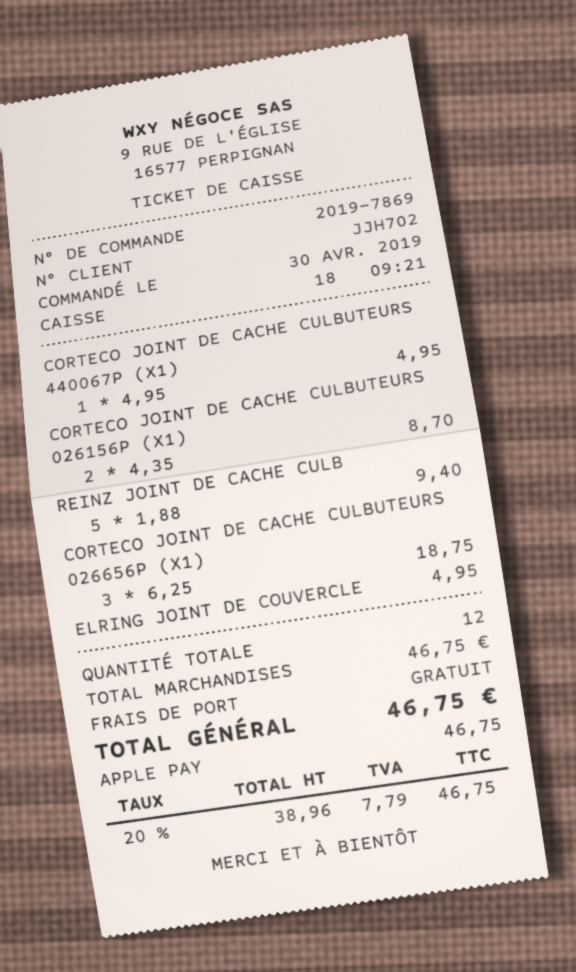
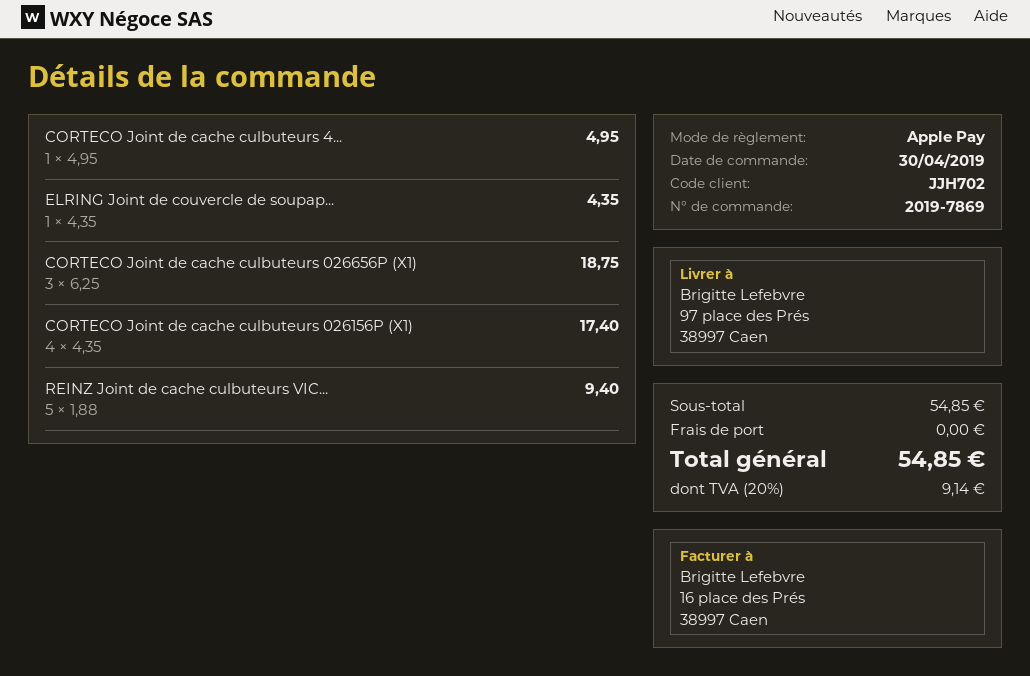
CORTECO JOINT DE CACHE CULBUTEURS 026156P (X1): 2 x 4.35 = 8.70 -> 4 x 4.35 = 17.40
ELRING JOINT DE COUVERCLE: 1 x 4.95 = 4.95 -> 1 x 4.35 = 4.35
subtotal: 46.75 -> 54.85
tax: 20% = 7.79 -> 20% = 9.14
total: 46.75 -> 54.85

